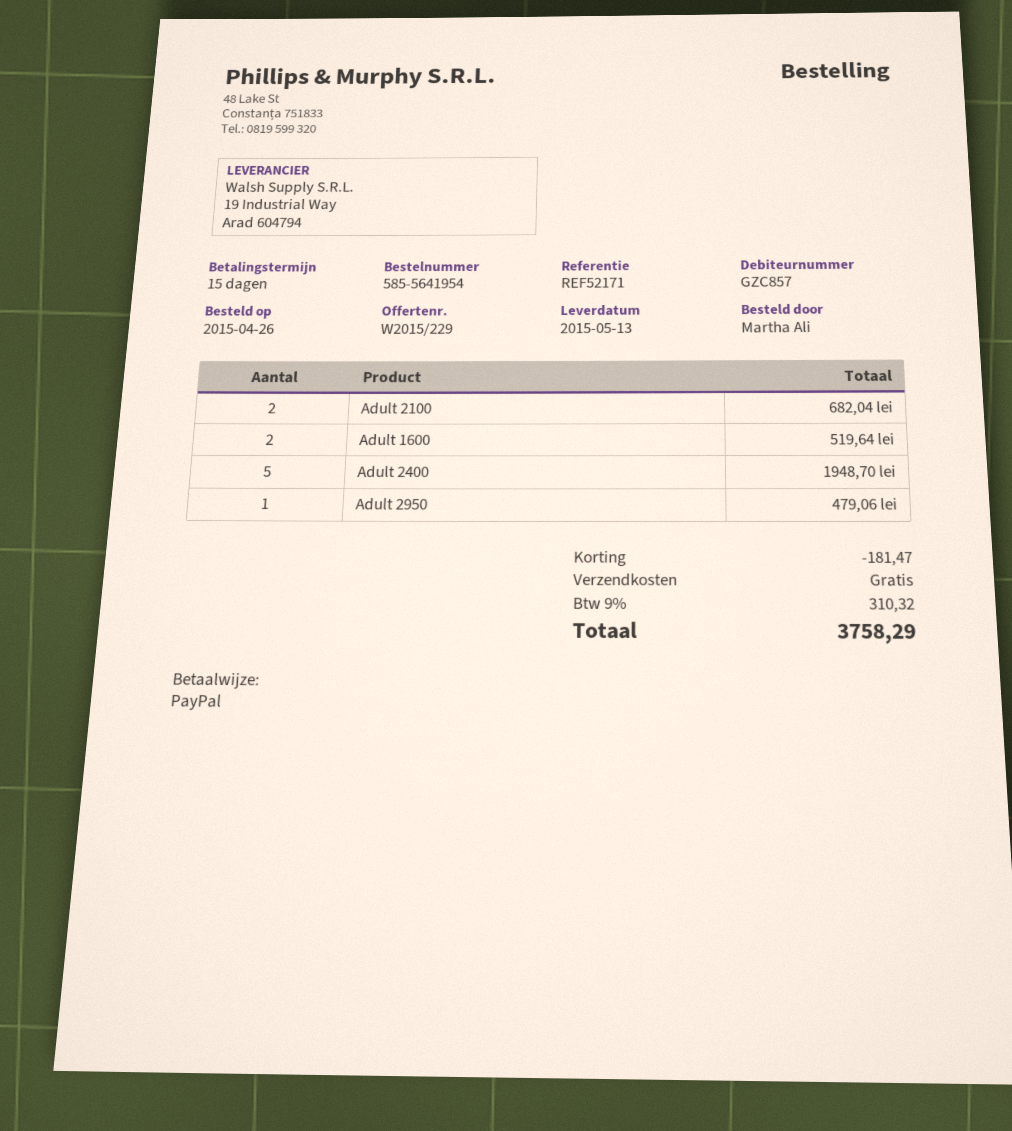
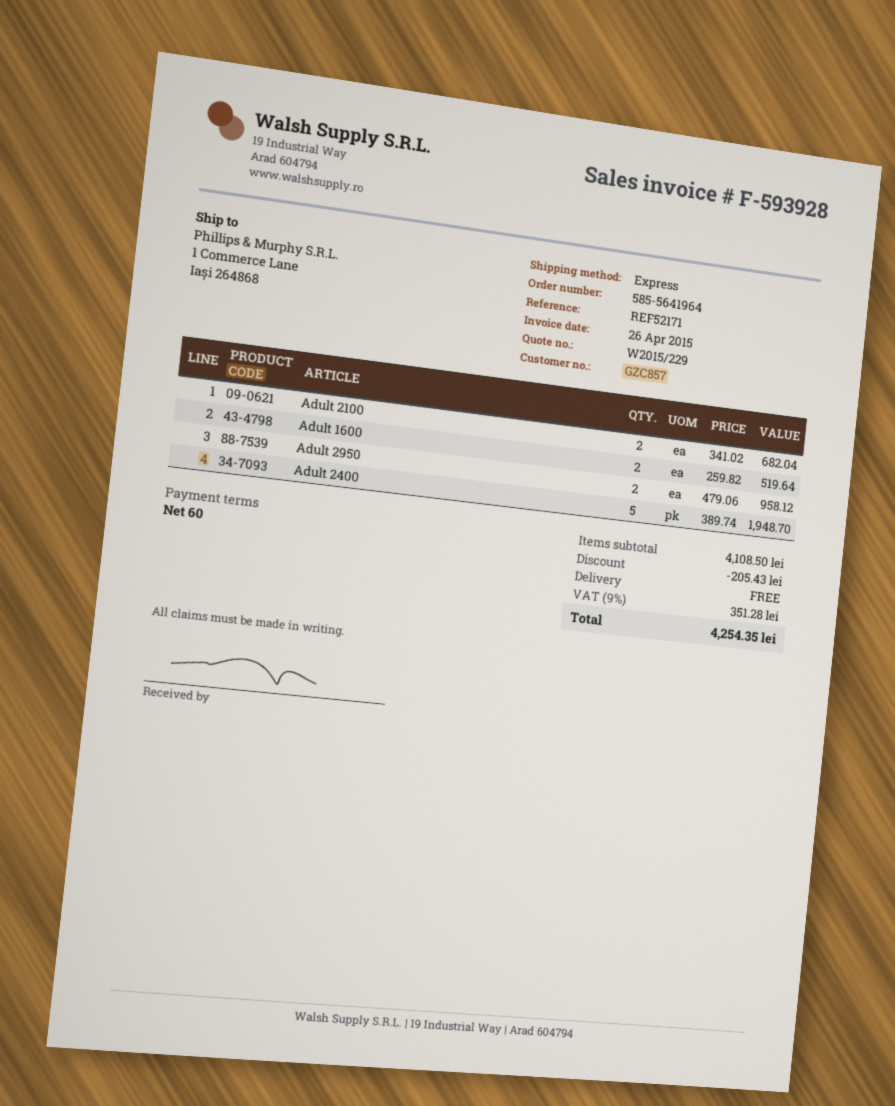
order number: 585-5641954 -> 585-5641964
payment terms: 15 days -> 60 days
Adult 2950: 1 for 479.06 -> 2 for 958.12
discount: 181.47 -> 205.43
tax: 9% = 310.32 -> 9% = 351.28
total: 3758.29 -> 4254.35

